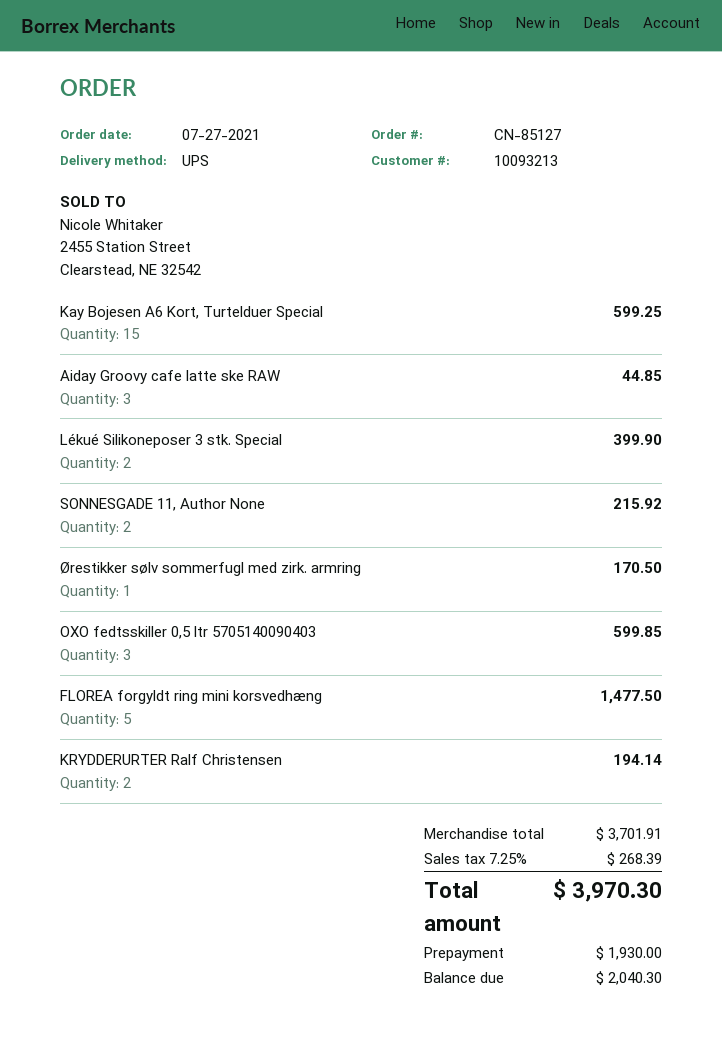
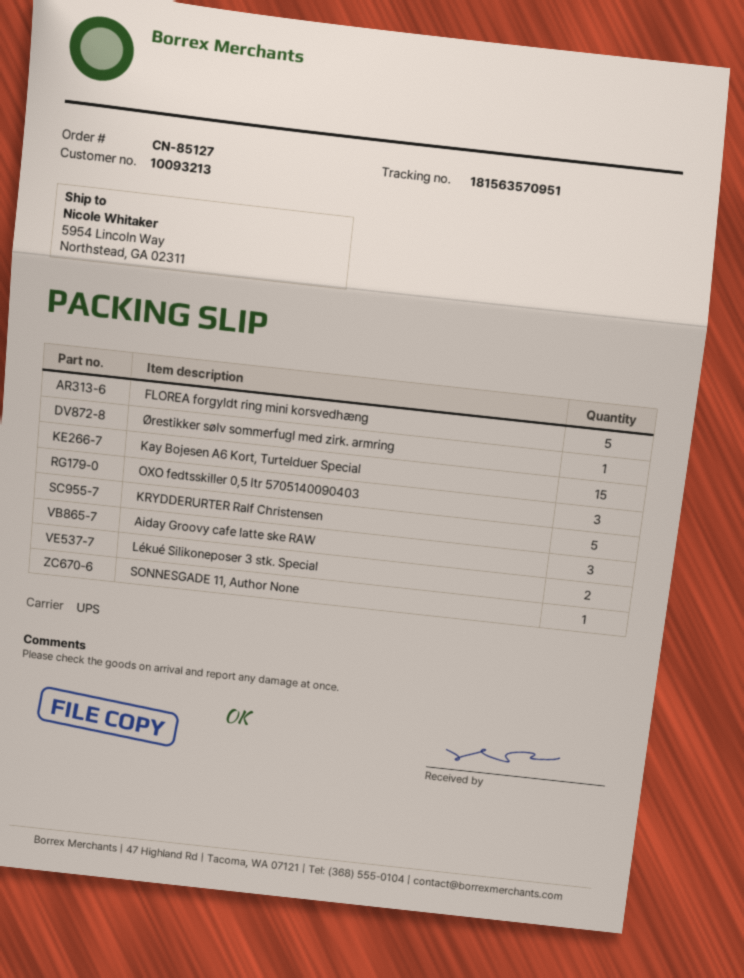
SONNESGADE 11, Author None: 2 -> 1
KRYDDERURTER Ralf Christensen: 2 -> 5

